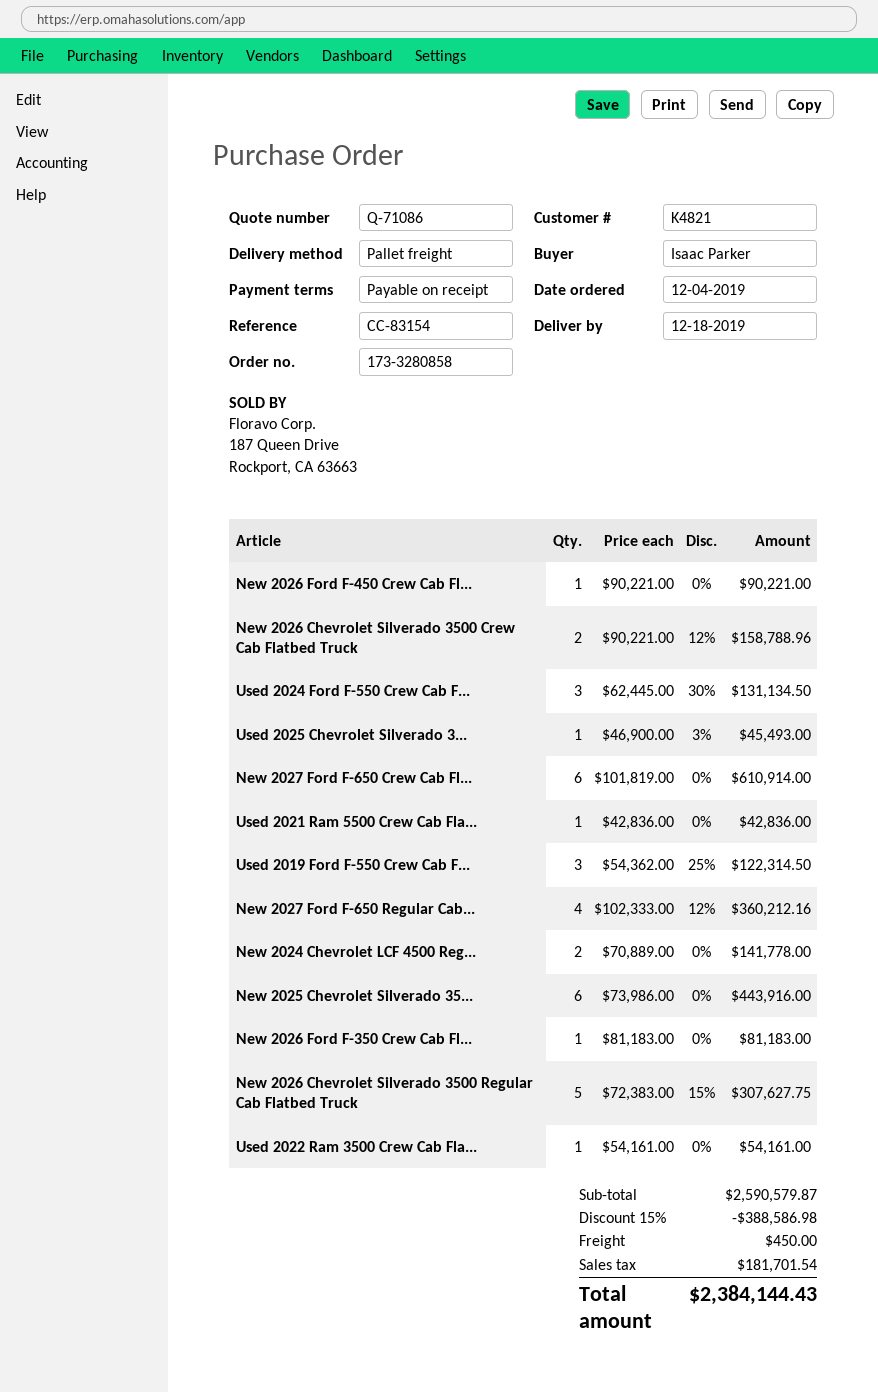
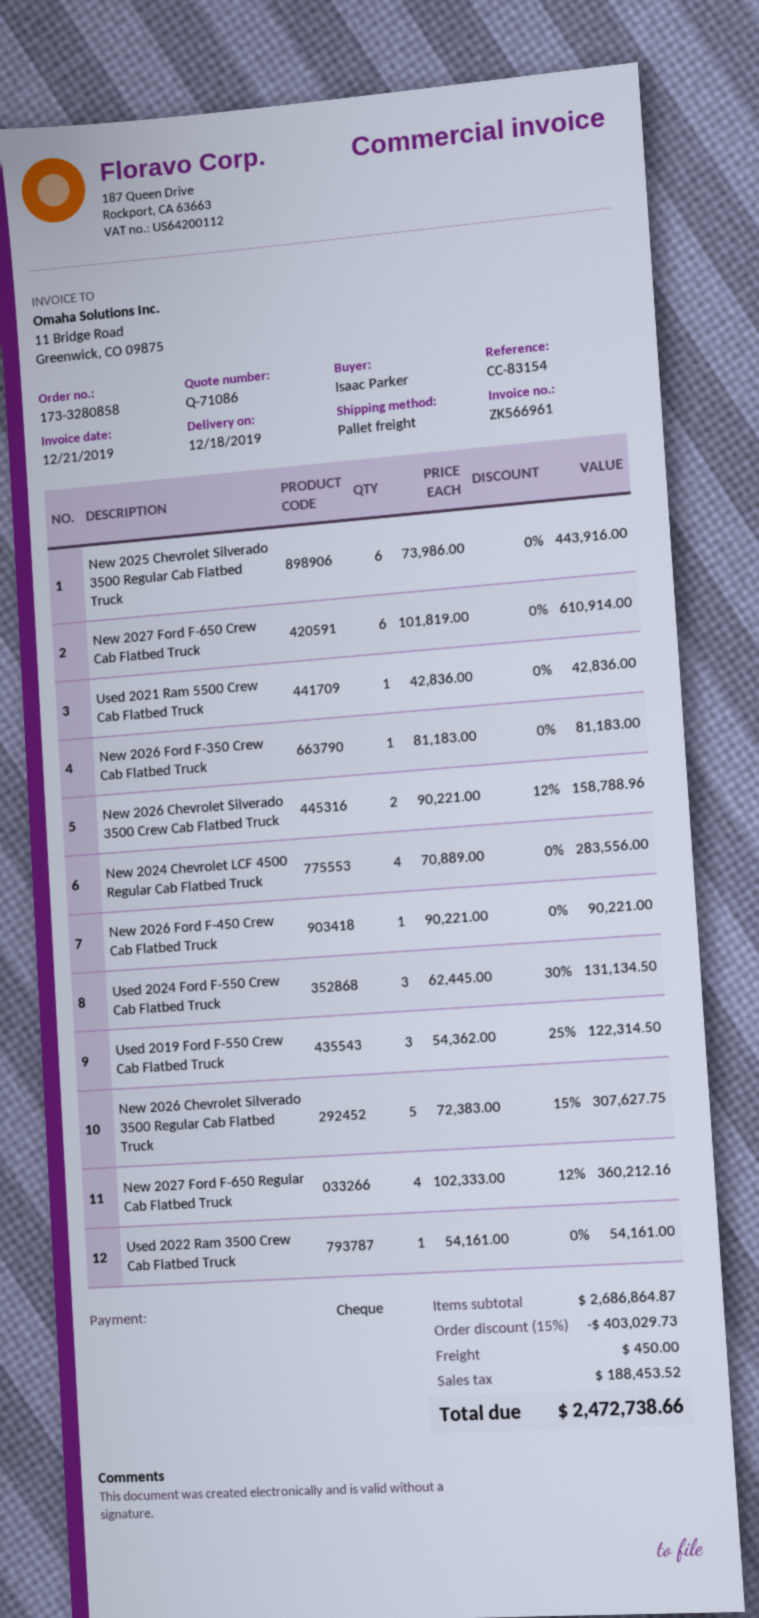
Used 2025 Chevrolet Silverado 3...: 1 x 46900.00 - 3% = 45493.00 -> none
New 2024 Chevrolet LCF 4500 Reg...: 2 x 70889.00 = 141778.00 -> 4 x 70889.00 = 283556.00
subtotal: 2590579.87 -> 2686864.87
discount: 15% = 388586.98 -> 15% = 403029.73
tax: 181701.54 -> 188453.52
total: 2384144.43 -> 2472738.66

